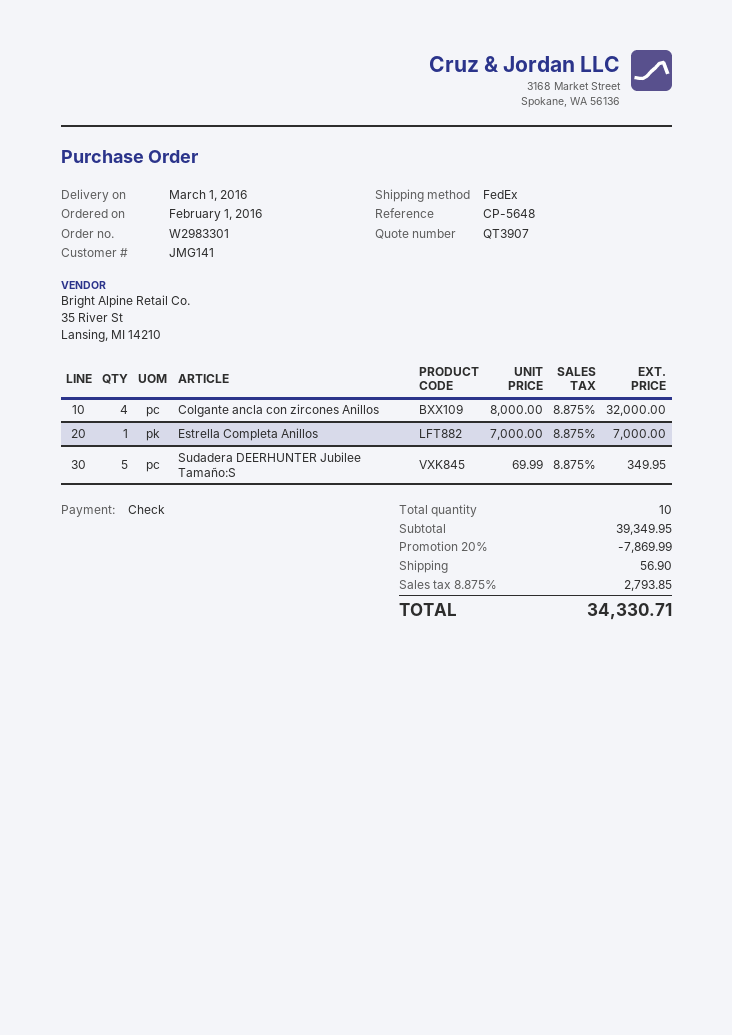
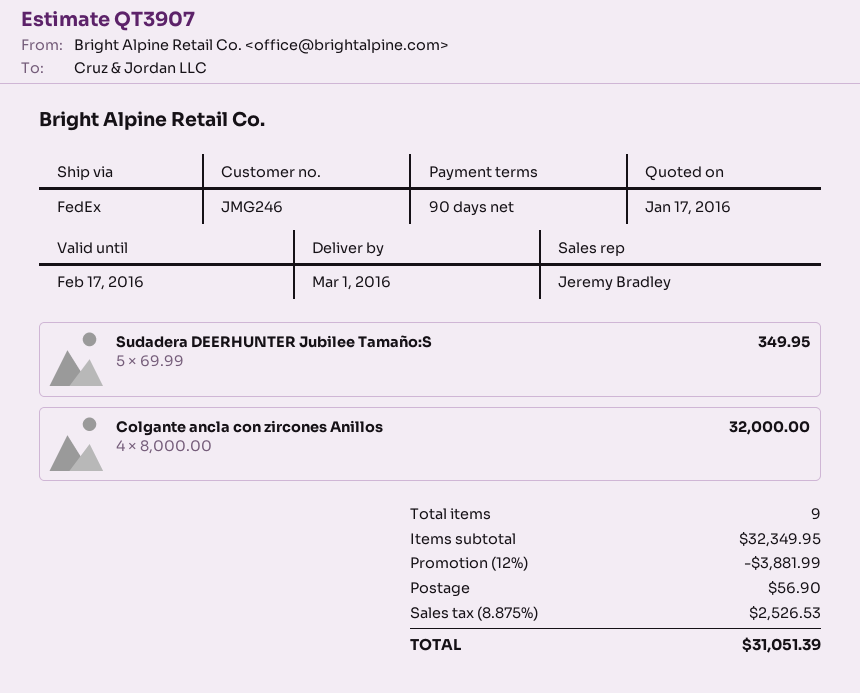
customer number: JMG141 -> JMG246
Estrella Completa Anillos: 1 x 7000.00 = 7000.00 -> none
total quantity: 10 -> 9
subtotal: 39349.95 -> 32349.95
discount: 20% = 7869.99 -> 12% = 3881.99
tax: 8.875% = 2793.85 -> 8.875% = 2526.53
total: 34330.71 -> 31051.39

